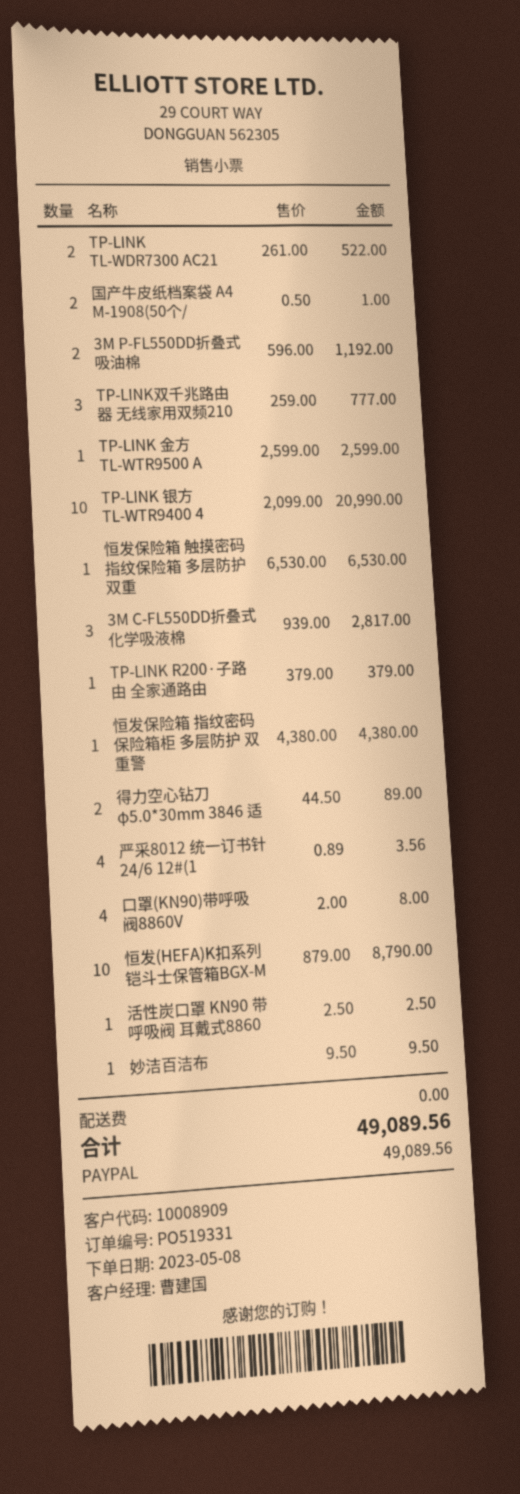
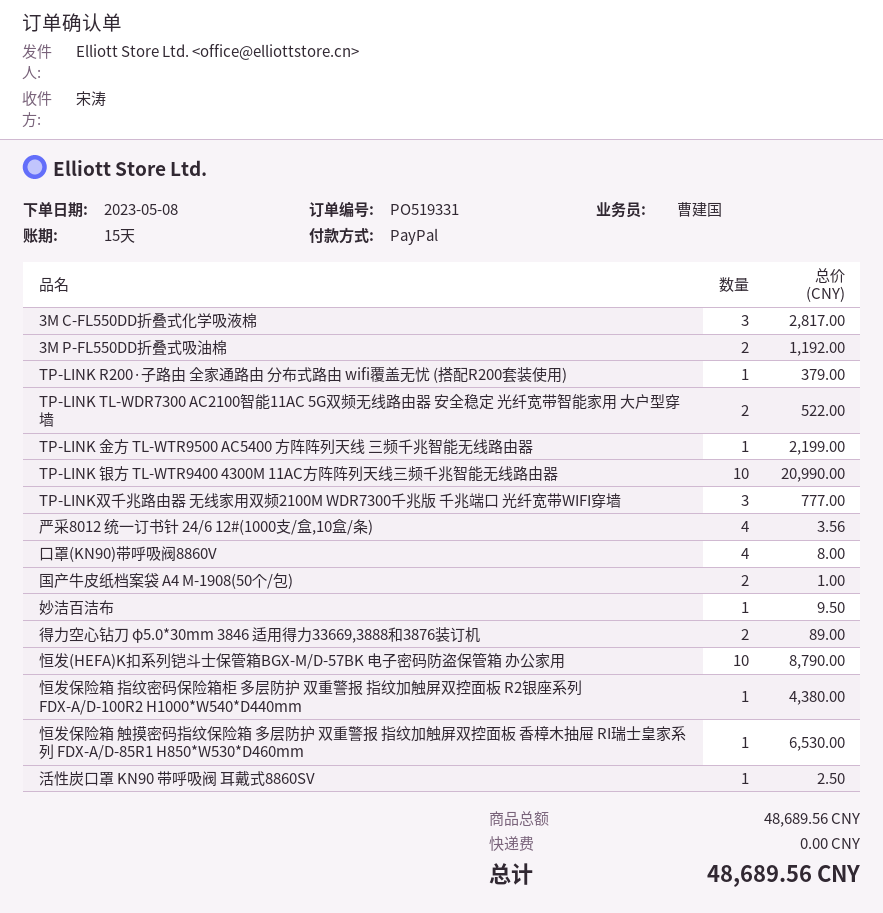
TP-LINK 金方 TL-WTR9500 A: 1 for 2599.00 -> 1 for 2199.00
total: 49089.56 -> 48689.56

